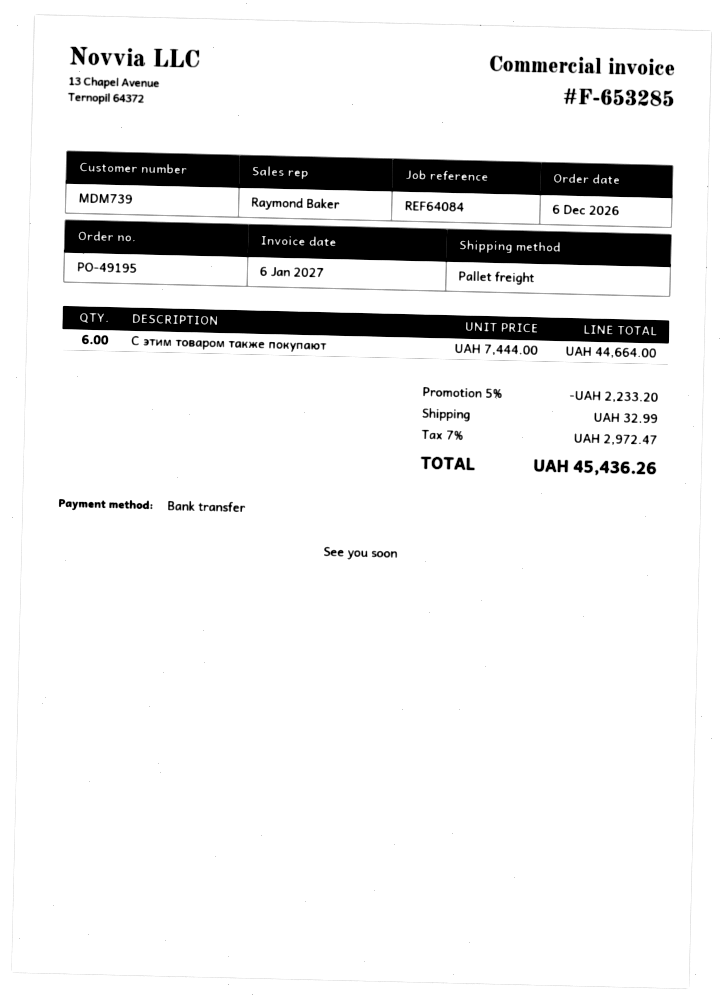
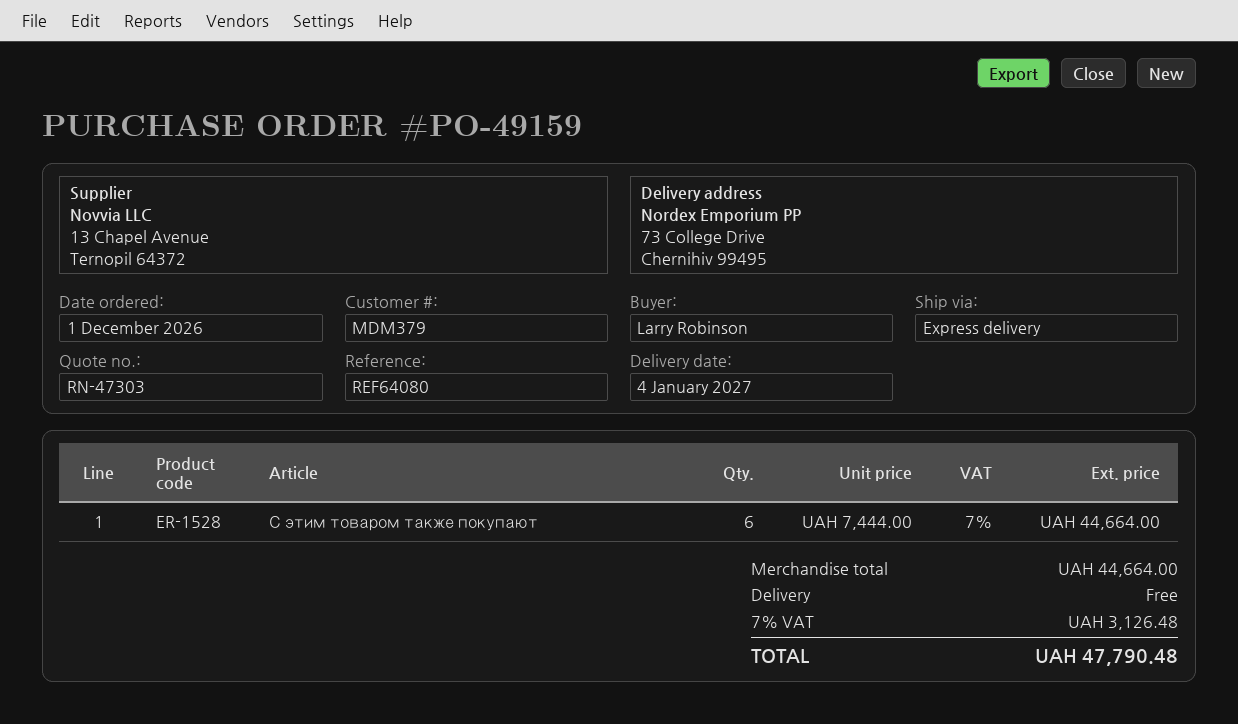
order number: PO-49195 -> PO-49159
order date: 2026-12-06 -> 2026-12-01
customer number: MDM739 -> MDM379
reference: REF64084 -> REF64080
shipping method: pallet freight -> express
discount: 5% = 2233.20 -> none
shipping: 32.99 -> 0.00
tax: 7% = 2972.47 -> 7% = 3126.48
total: 45436.26 -> 47790.48

